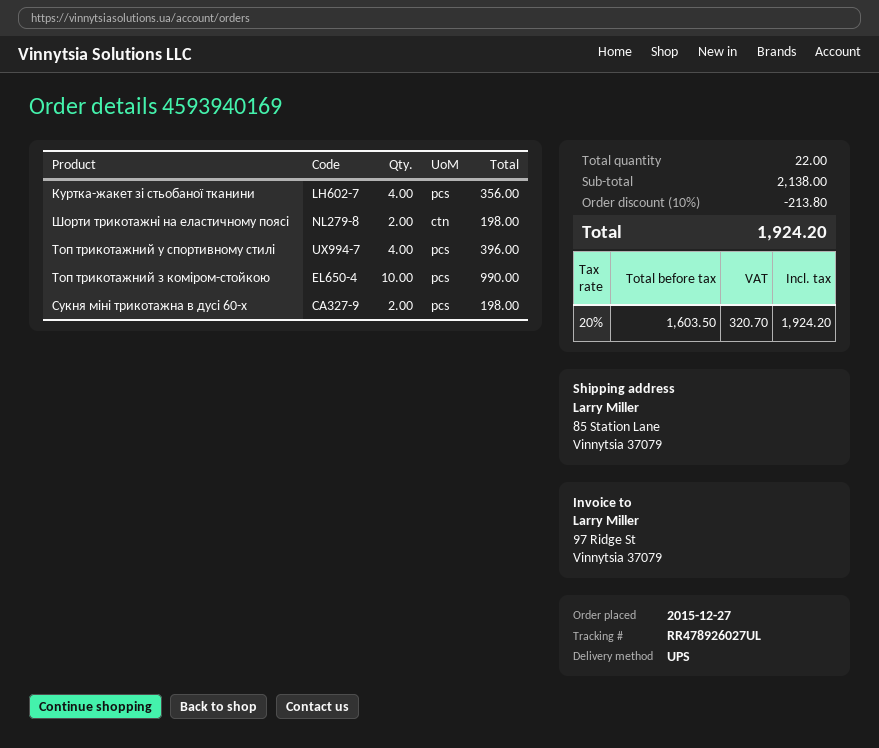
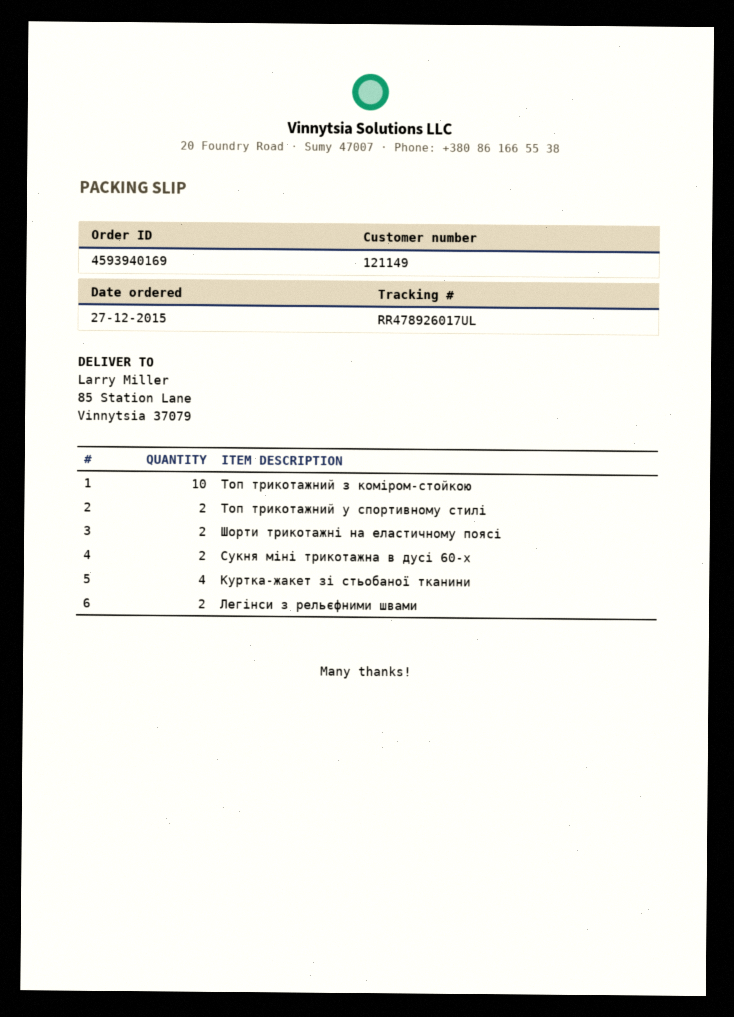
tracking number: RR478926027UL -> RR478926017UL
Топ трикотажний у спортивному стилі: 4 -> 2
Легінси з рельєфними швами: none -> 2

